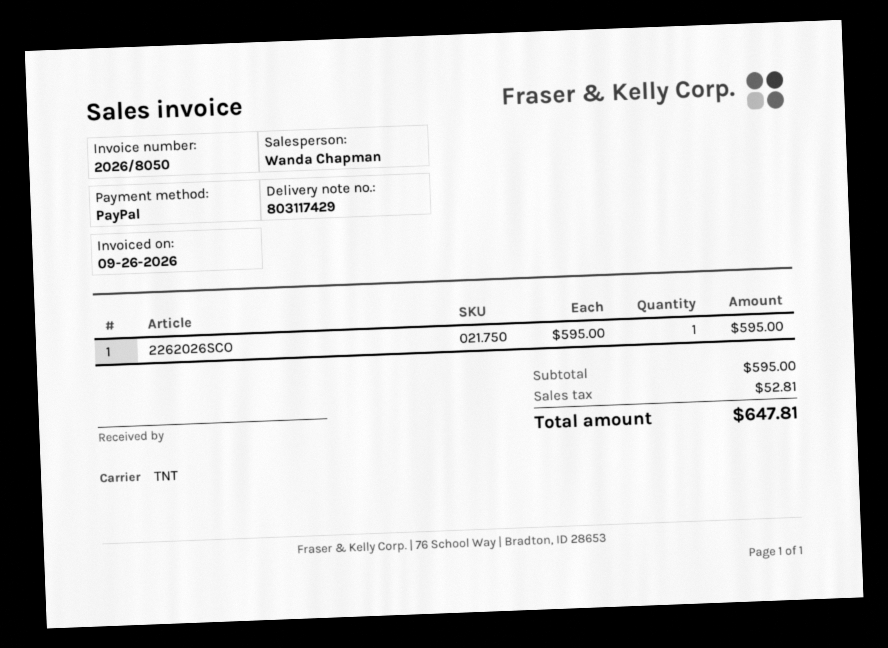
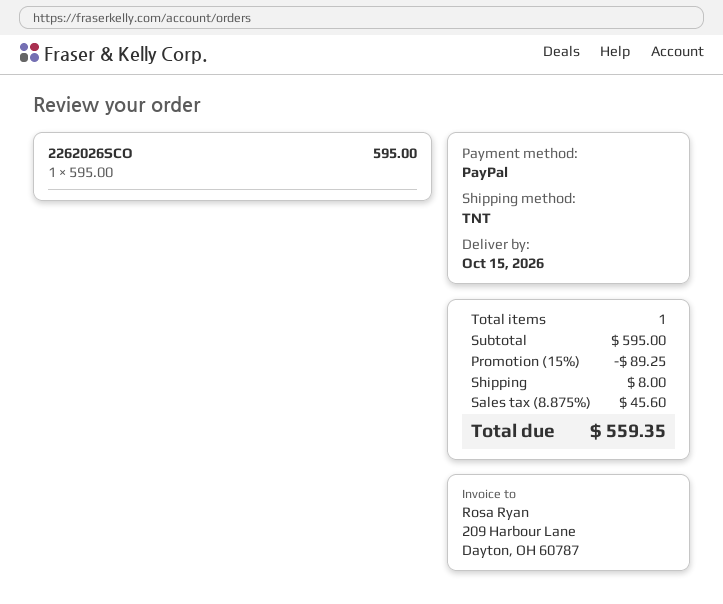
discount: none -> 15% = 89.25
shipping: none -> 8.00
tax: 52.81 -> 45.60
total: 647.81 -> 559.35

